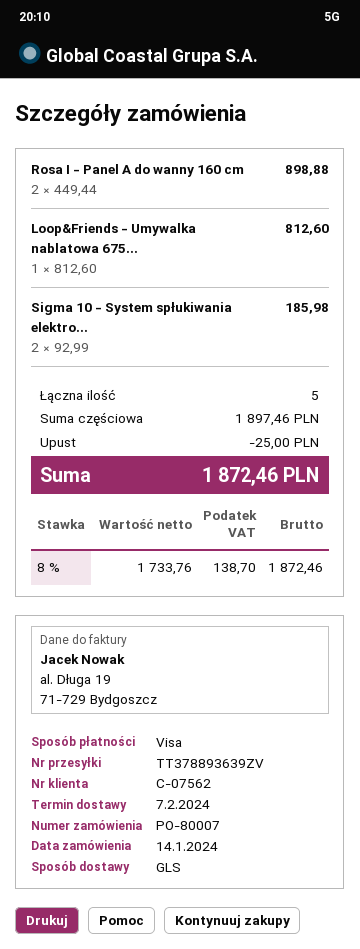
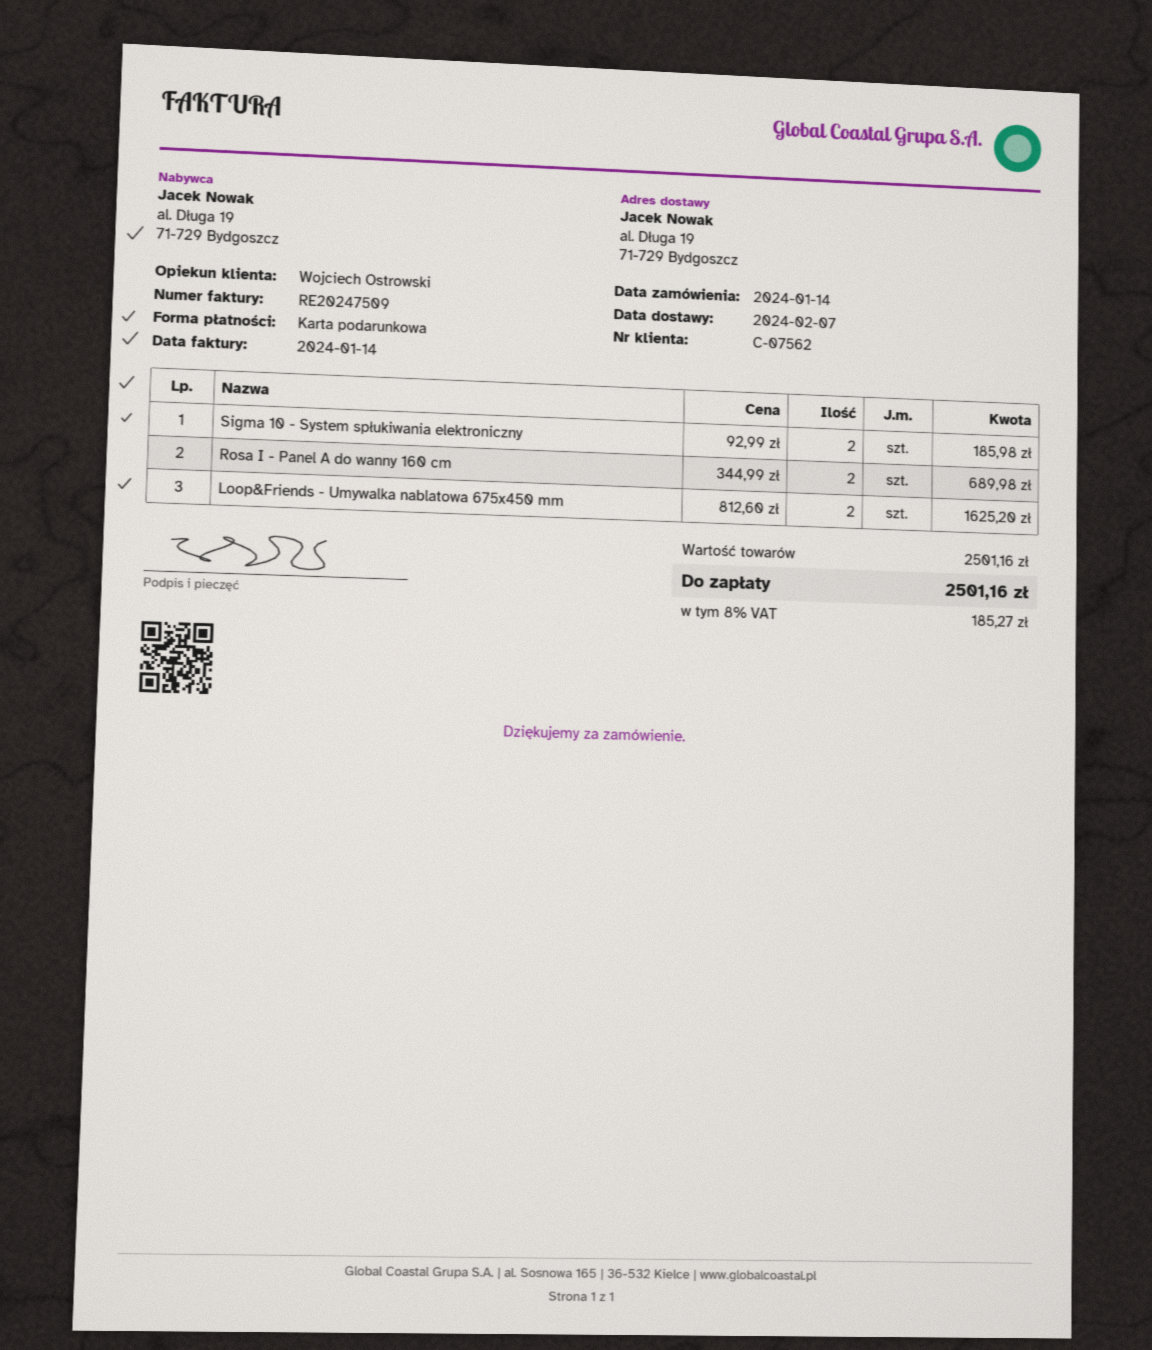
payment method: Visa -> gift card
Rosa I - Panel A do wanny 160 cm: 2 x 449.44 = 898.88 -> 2 x 344.99 = 689.98
Loop&Friends - Umywalka nablatowa 675...: 1 x 812.60 = 812.60 -> 2 x 812.60 = 1625.20
subtotal: 1897.46 -> 2501.16
discount: 25.00 -> none
tax: 8% = 138.70 -> 8% = 185.27
total: 1872.46 -> 2501.16

